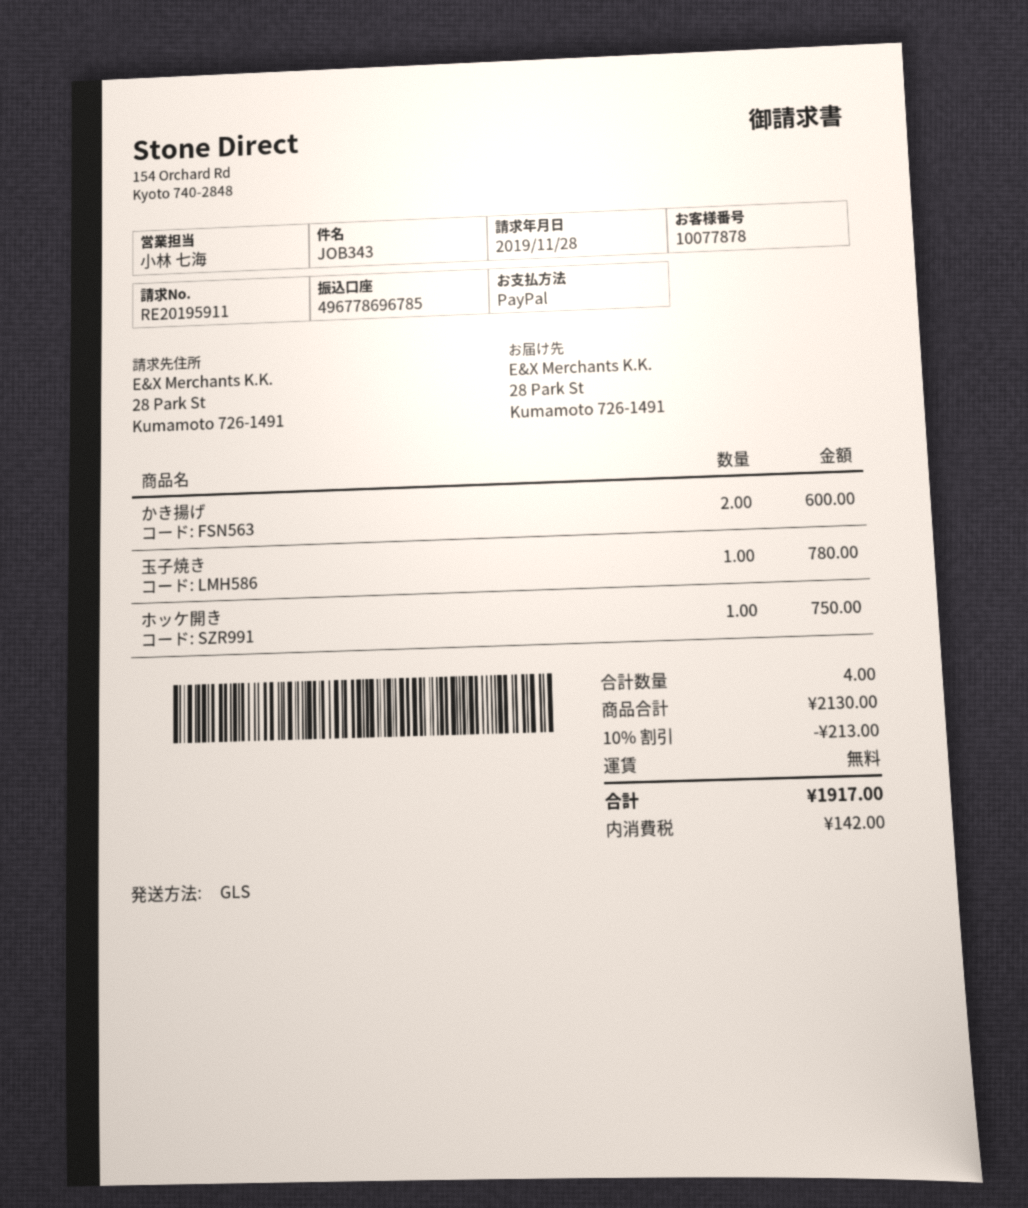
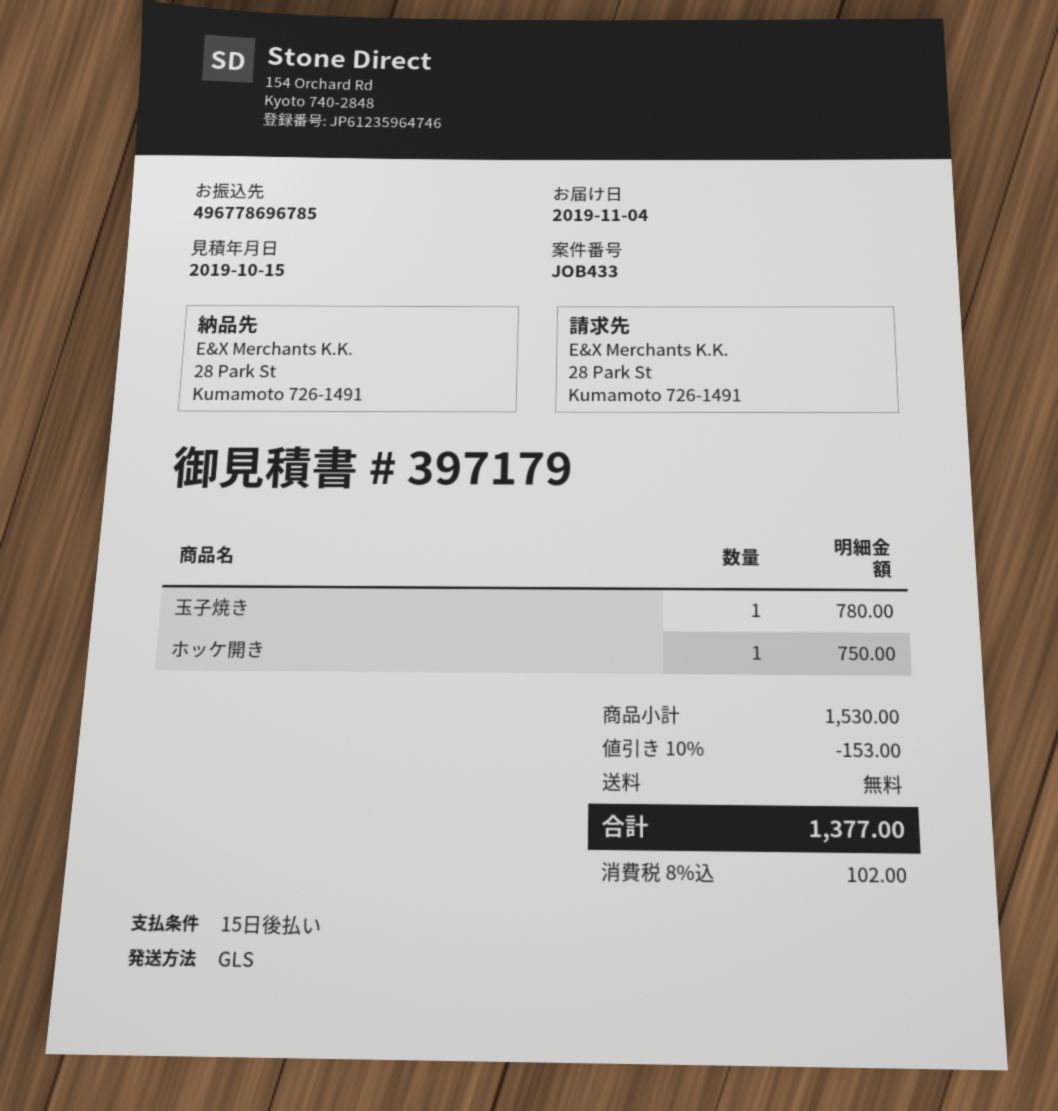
reference: JOB343 -> JOB433
かき揚げ: 2 for 600.00 -> none
subtotal: 2130.00 -> 1530.00
discount: 10% = 213.00 -> 10% = 153.00
tax: 142.00 -> 102.00
total: 1917.00 -> 1377.00

